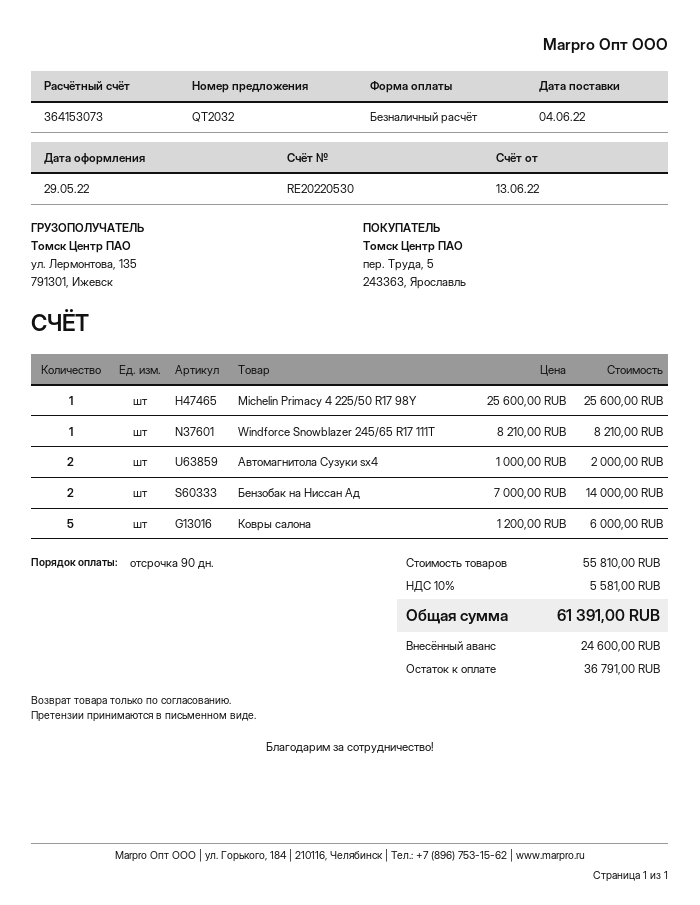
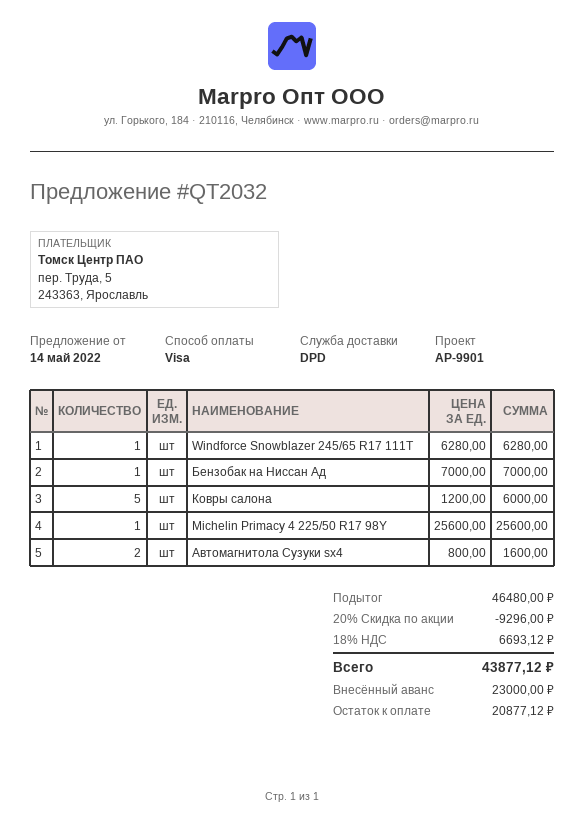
payment method: bank transfer -> Visa
Windforce Snowblazer 245/65 R17 111T: 1 x 8210.00 = 8210.00 -> 1 x 6280.00 = 6280.00
Автомагнитола Сузуки sх4: 2 x 1000.00 = 2000.00 -> 2 x 800.00 = 1600.00
Бензобак на Ниссан Ад: 2 x 7000.00 = 14000.00 -> 1 x 7000.00 = 7000.00
subtotal: 55810.00 -> 46480.00
discount: none -> 20% = 9296.00
tax: 10% = 5581.00 -> 18% = 6693.12
total: 61391.00 -> 43877.12
deposit: 24600.00 -> 23000.00
balance: 36791.00 -> 20877.12

